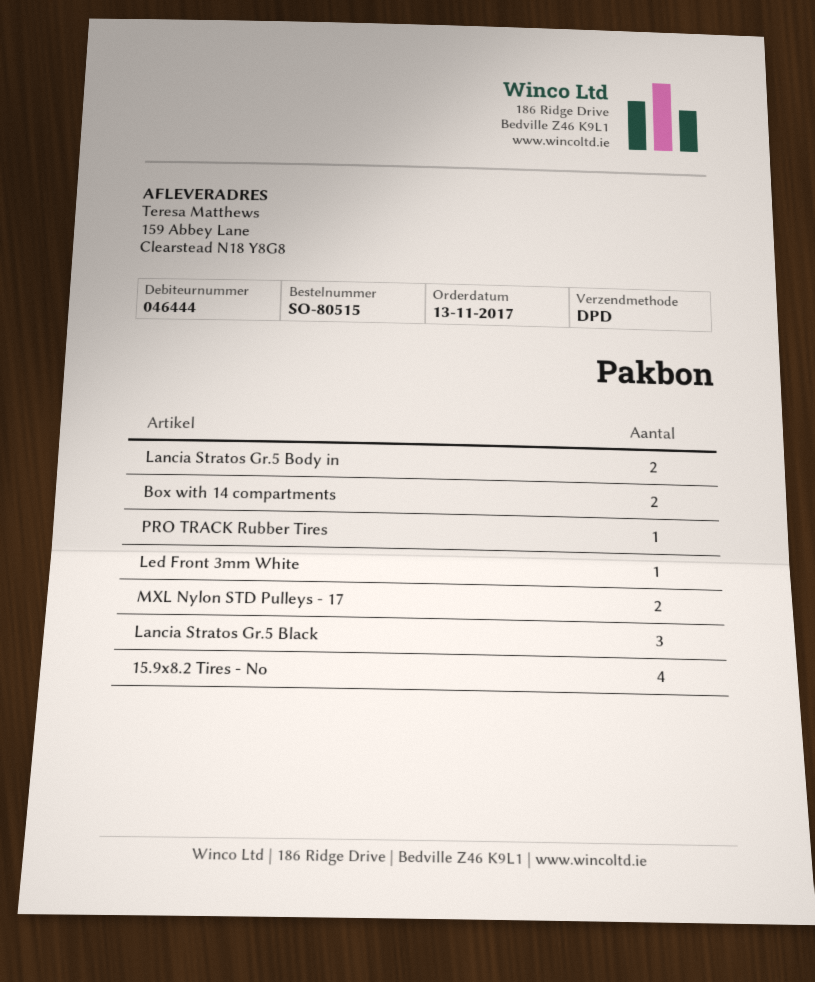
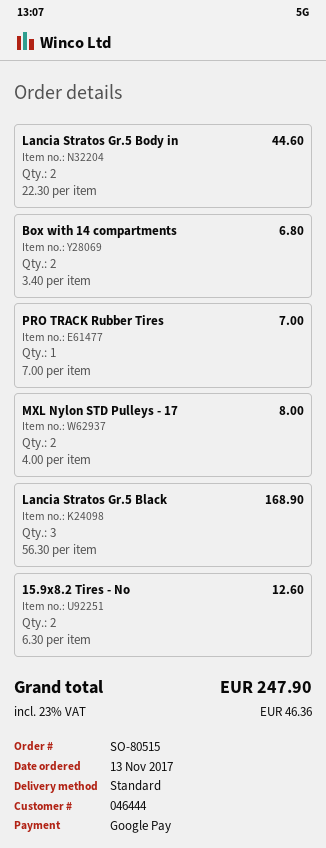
shipping method: DPD -> standard
Led Front 3mm White: 1 -> none
15.9x8.2 Tires - No: 4 -> 2

